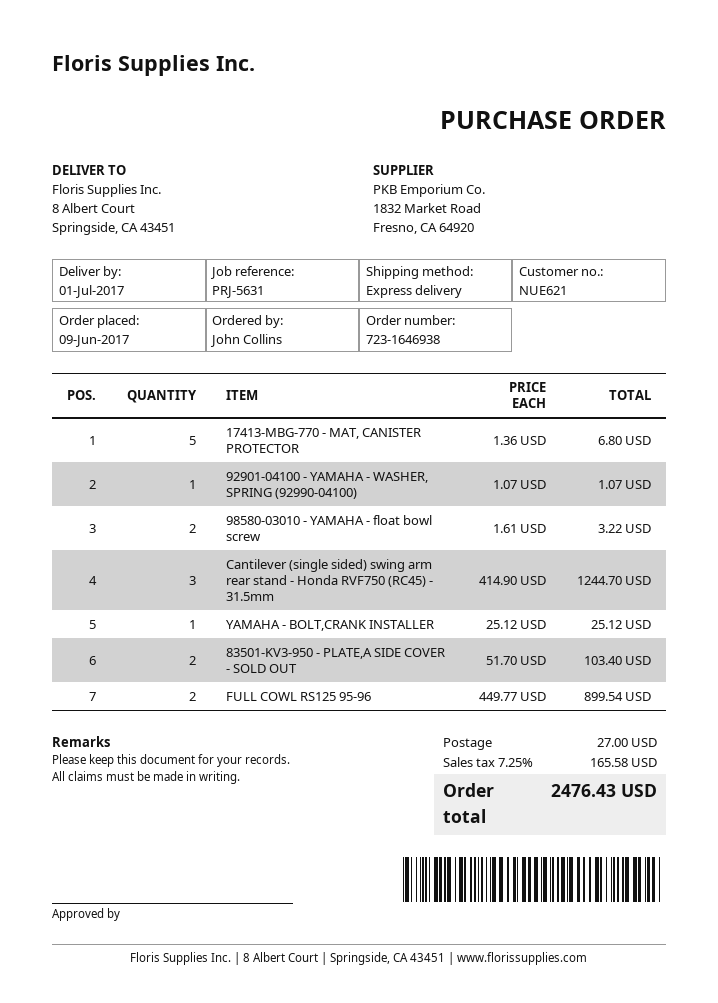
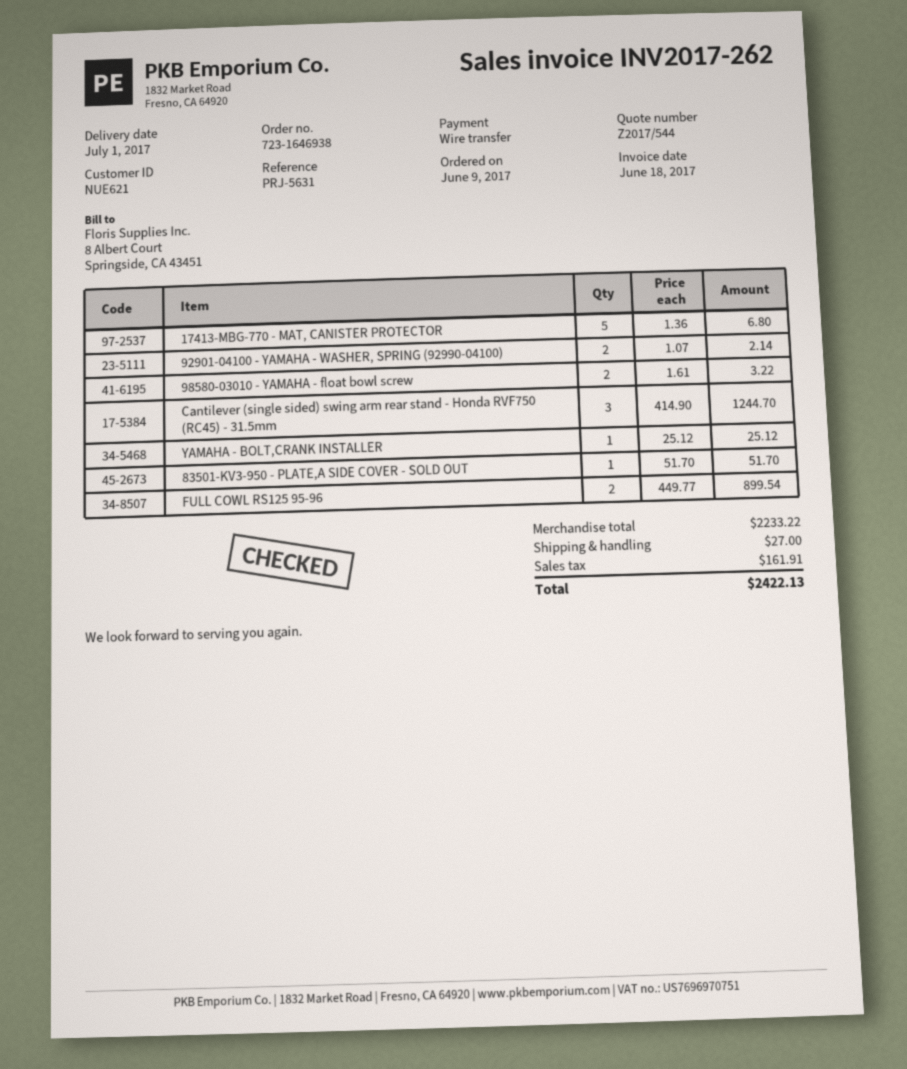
92901-04100 - YAMAHA - WASHER, SPRING (92990-04100): 1 x 1.07 = 1.07 -> 2 x 1.07 = 2.14
83501-KV3-950 - PLATE,A SIDE COVER - SOLD OUT: 2 x 51.70 = 103.40 -> 1 x 51.70 = 51.70
tax: 165.58 -> 161.91
total: 2476.43 -> 2422.13

